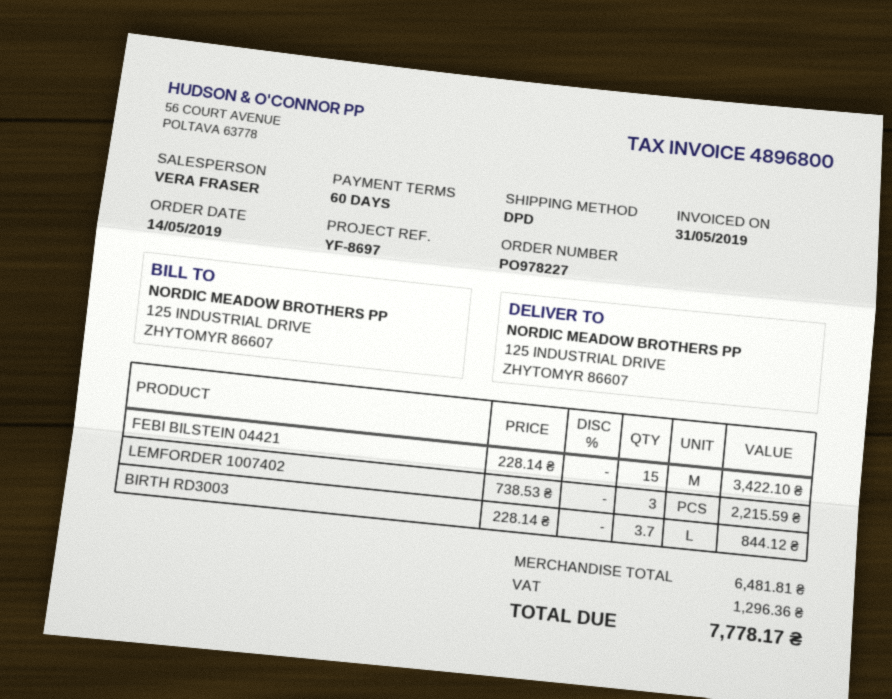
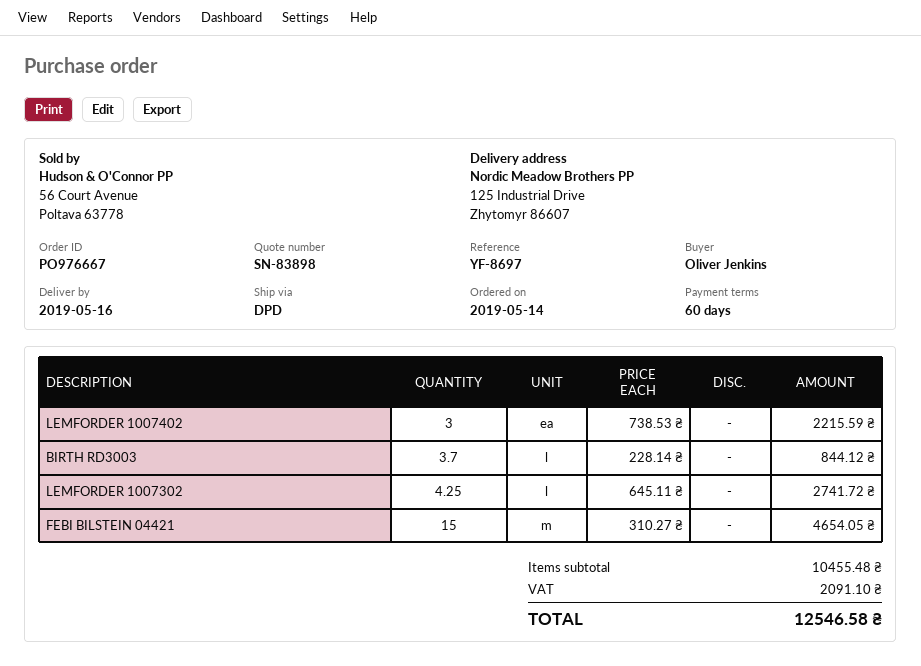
order number: PO978227 -> PO976667
FEBI BILSTEIN 04421: 15 x 228.14 = 3422.10 -> 15 x 310.27 = 4654.05
LEMFORDER 1007302: none -> 4.25 x 645.11 = 2741.72
subtotal: 6481.81 -> 10455.48
tax: 1296.36 -> 2091.10
total: 7778.17 -> 12546.58

